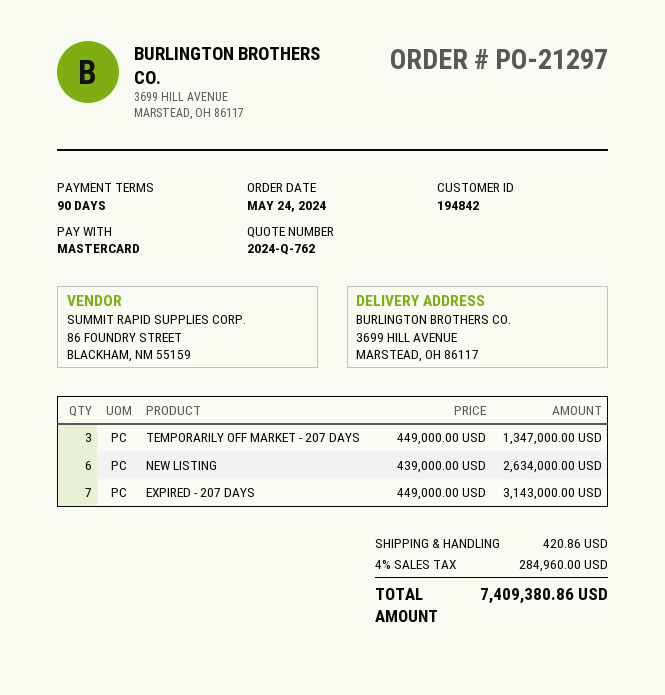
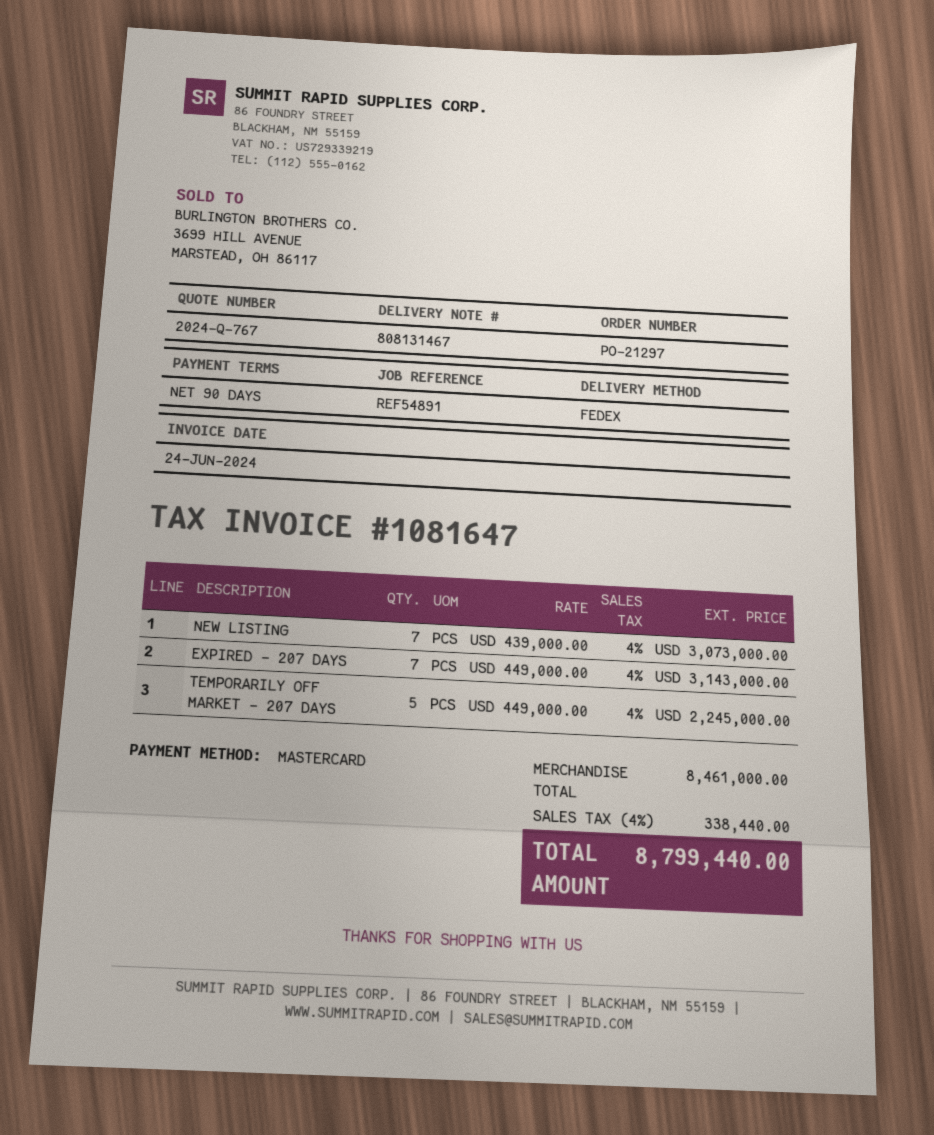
quote number: 2024-Q-762 -> 2024-Q-767
TEMPORARILY OFF MARKET - 207 DAYS: 3 x 449000.00 = 1347000.00 -> 5 x 449000.00 = 2245000.00
NEW LISTING: 6 x 439000.00 = 2634000.00 -> 7 x 439000.00 = 3073000.00
shipping: 420.86 -> none
tax: 4% = 284960.00 -> 4% = 338440.00
total: 7409380.86 -> 8799440.00

